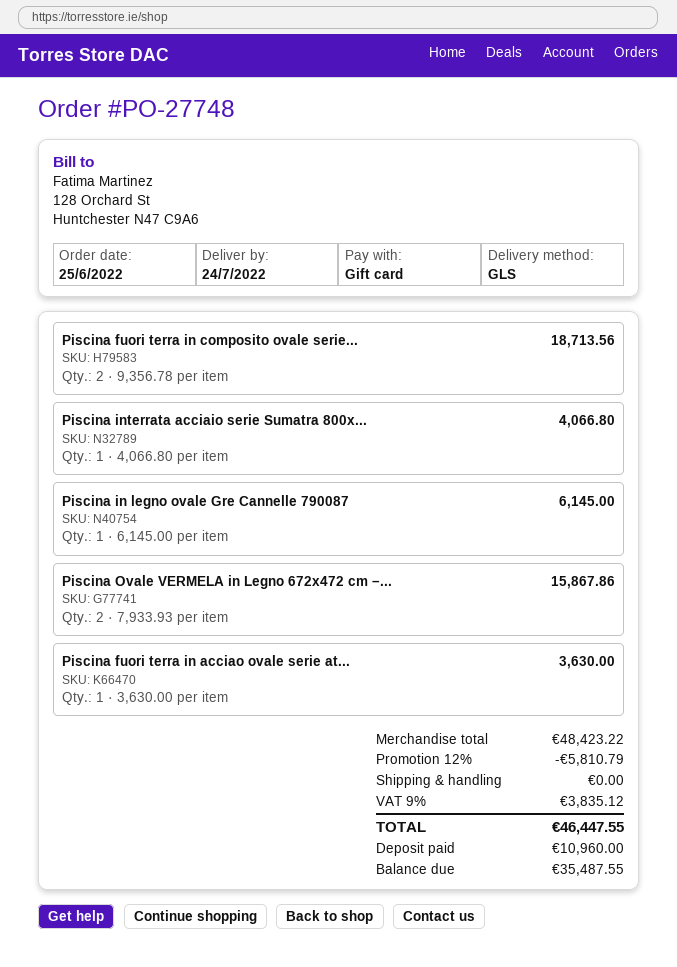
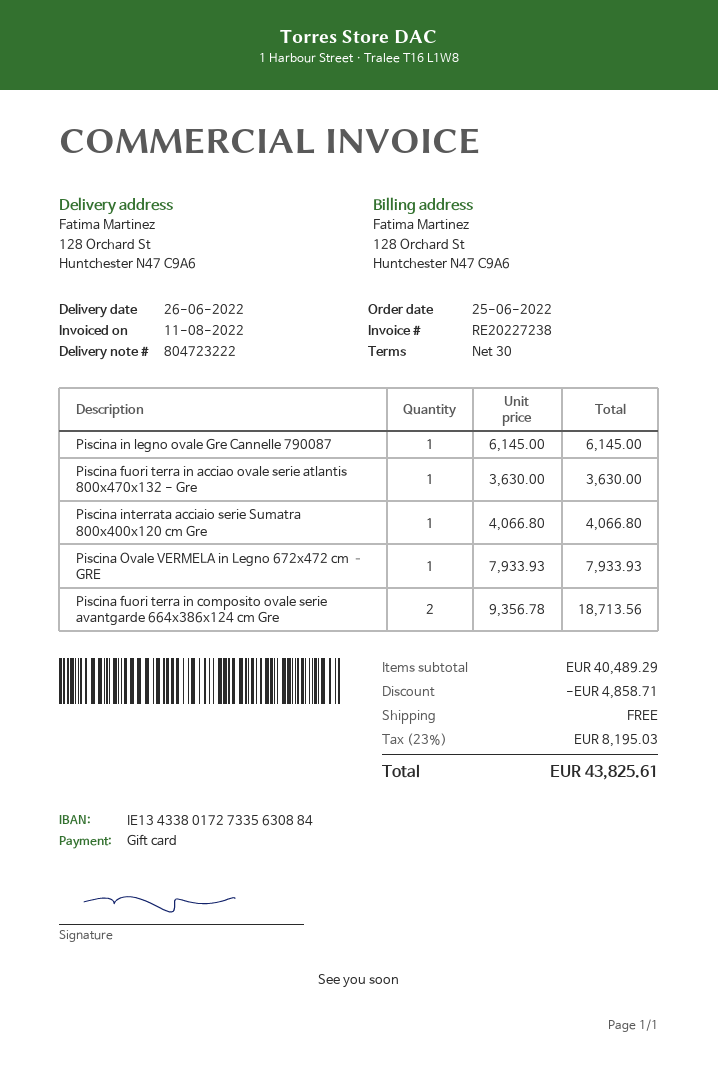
delivery date: 2022-07-24 -> 2022-06-26
Piscina Ovale VERMELA in Legno 672x472 cm –...: 2 x 7933.93 = 15867.86 -> 1 x 7933.93 = 7933.93
subtotal: 48423.22 -> 40489.29
discount: 5810.79 -> 4858.71
tax: 9% = 3835.12 -> 23% = 8195.03
total: 46447.55 -> 43825.61

